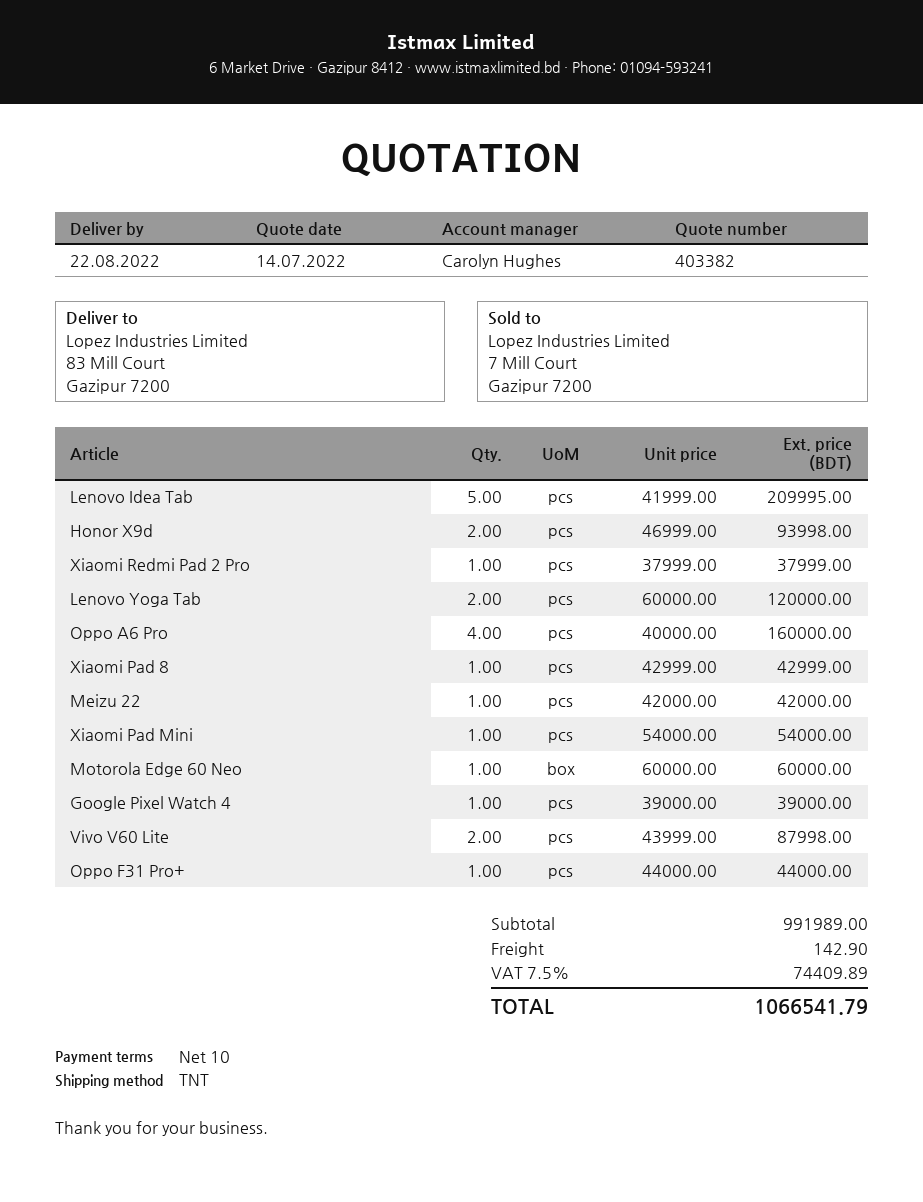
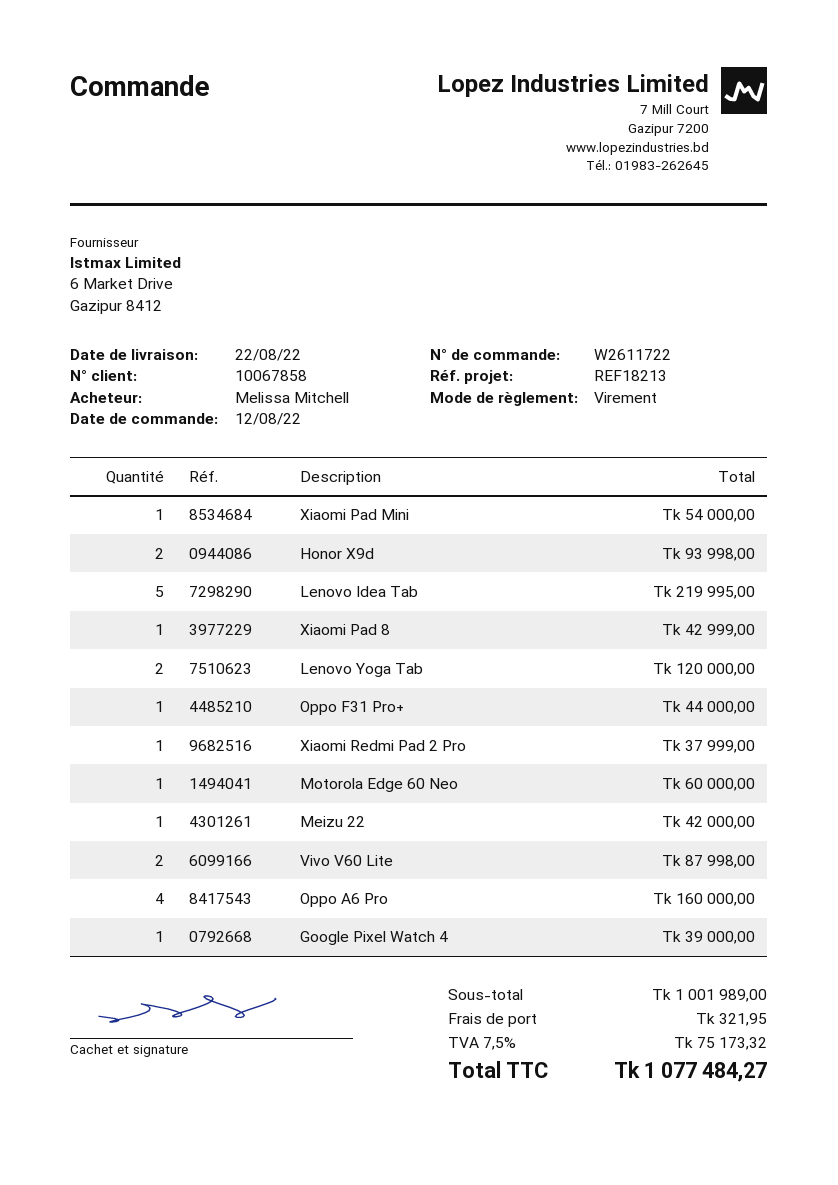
Lenovo Idea Tab: 5 for 209995.00 -> 5 for 219995.00
subtotal: 991989.00 -> 1001989.00
shipping: 142.90 -> 321.95
tax: 7.5% = 74409.89 -> 7.5% = 75173.32
total: 1066541.79 -> 1077484.27

